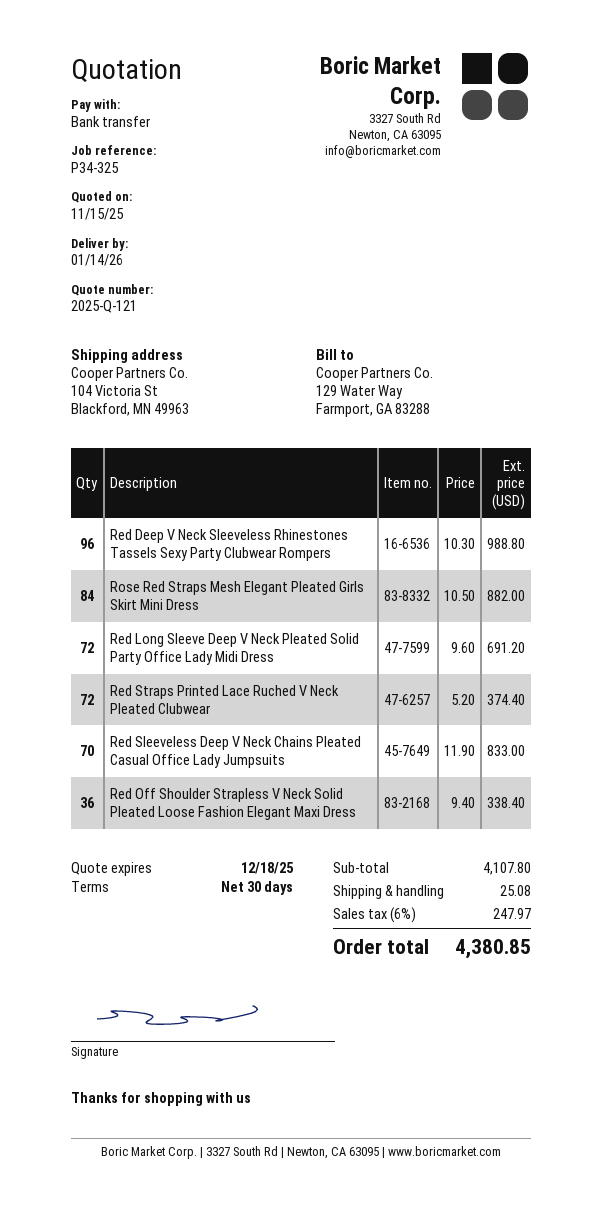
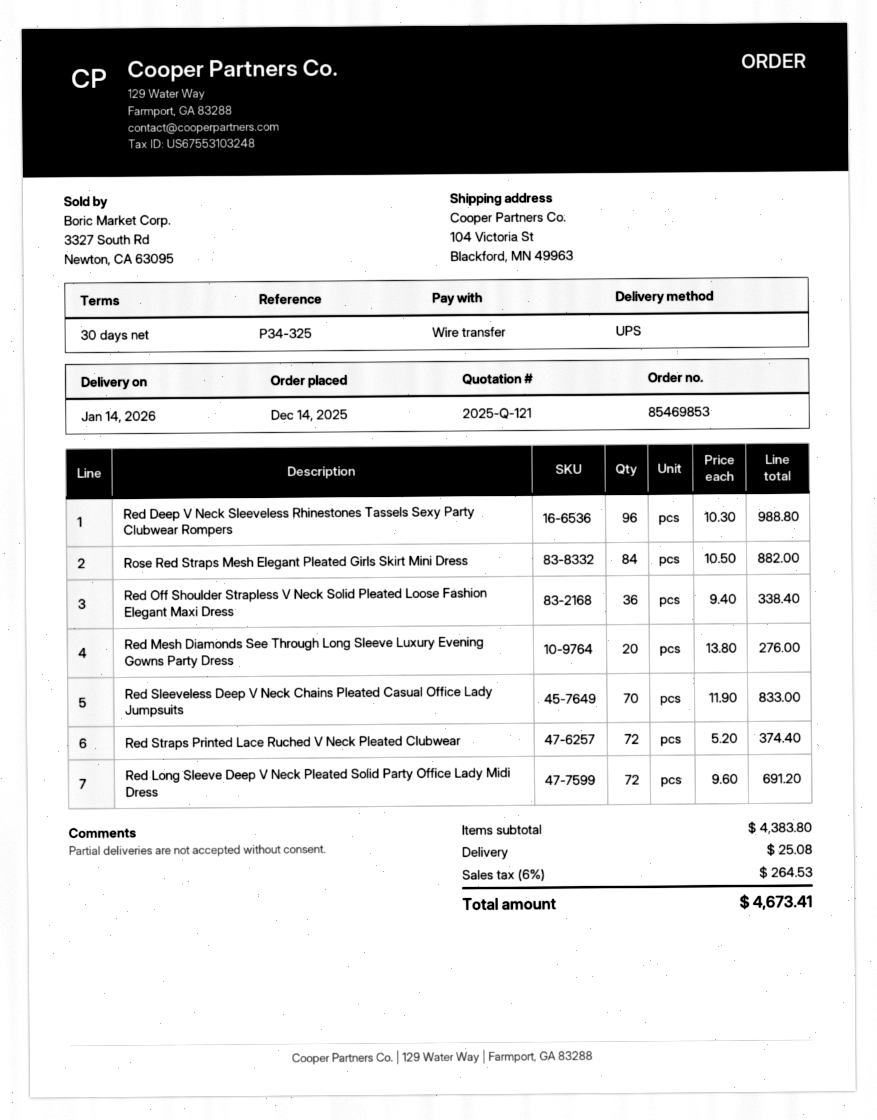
Red Mesh Diamonds See Through Long Sleeve Luxury Evening Gowns Party Dress: none -> 20 x 13.80 = 276.00
subtotal: 4107.80 -> 4383.80
tax: 6% = 247.97 -> 6% = 264.53
total: 4380.85 -> 4673.41

